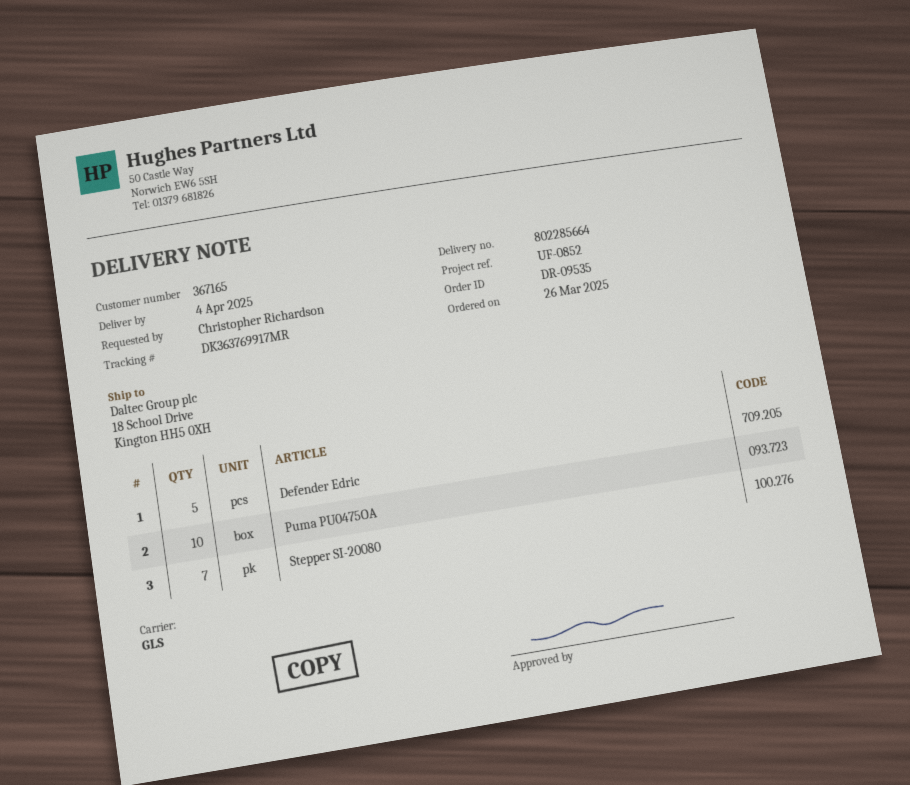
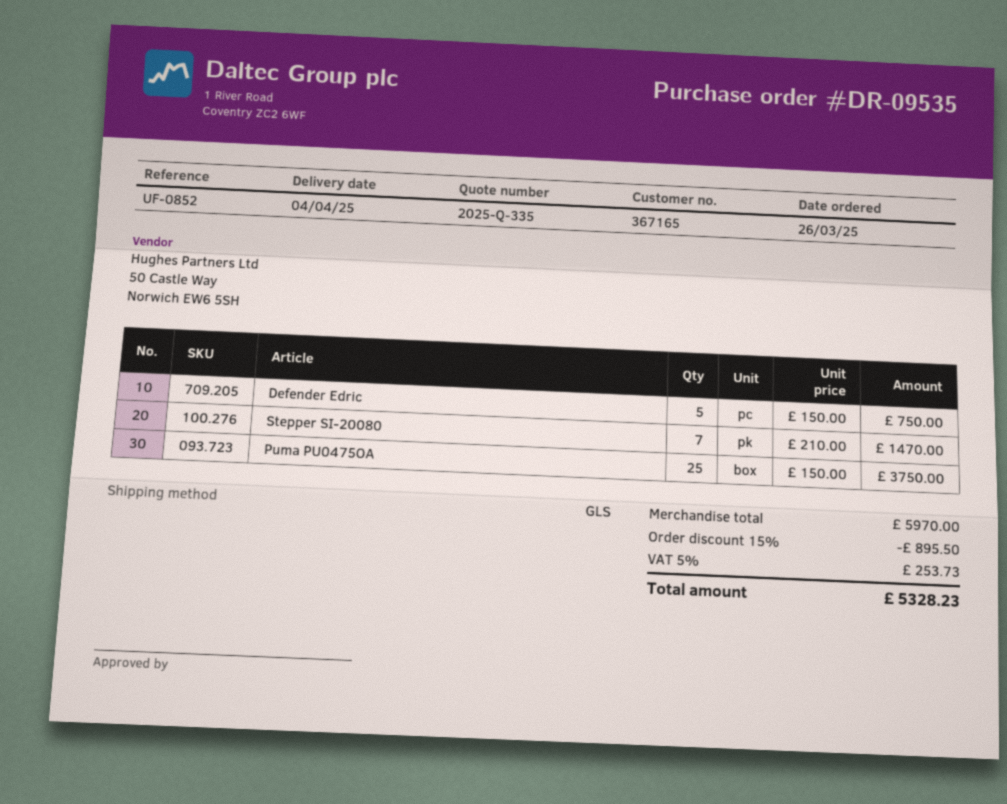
Puma PU0475OA: 10 -> 25

